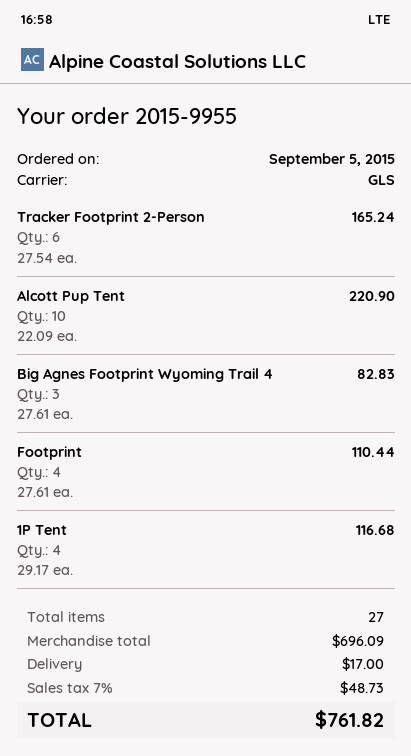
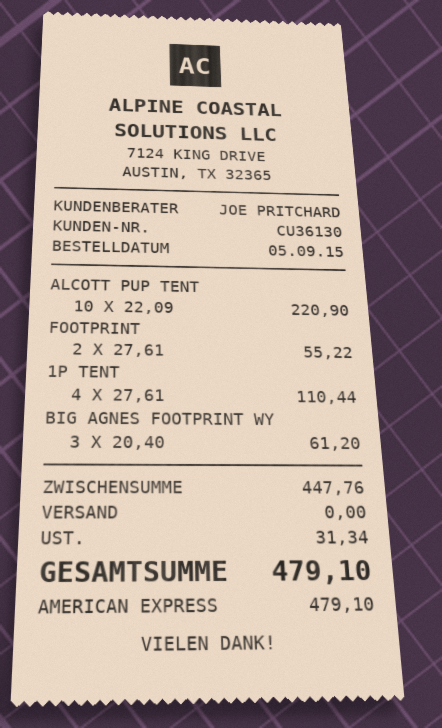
Tracker Footprint 2-Person: 6 x 27.54 = 165.24 -> none
Big Agnes Footprint Wyoming Trail 4: 3 x 27.61 = 82.83 -> 3 x 20.40 = 61.20
Footprint: 4 x 27.61 = 110.44 -> 2 x 27.61 = 55.22
1P Tent: 4 x 29.17 = 116.68 -> 4 x 27.61 = 110.44
subtotal: 696.09 -> 447.76
shipping: 17.00 -> 0.00
tax: 48.73 -> 31.34
total: 761.82 -> 479.10

